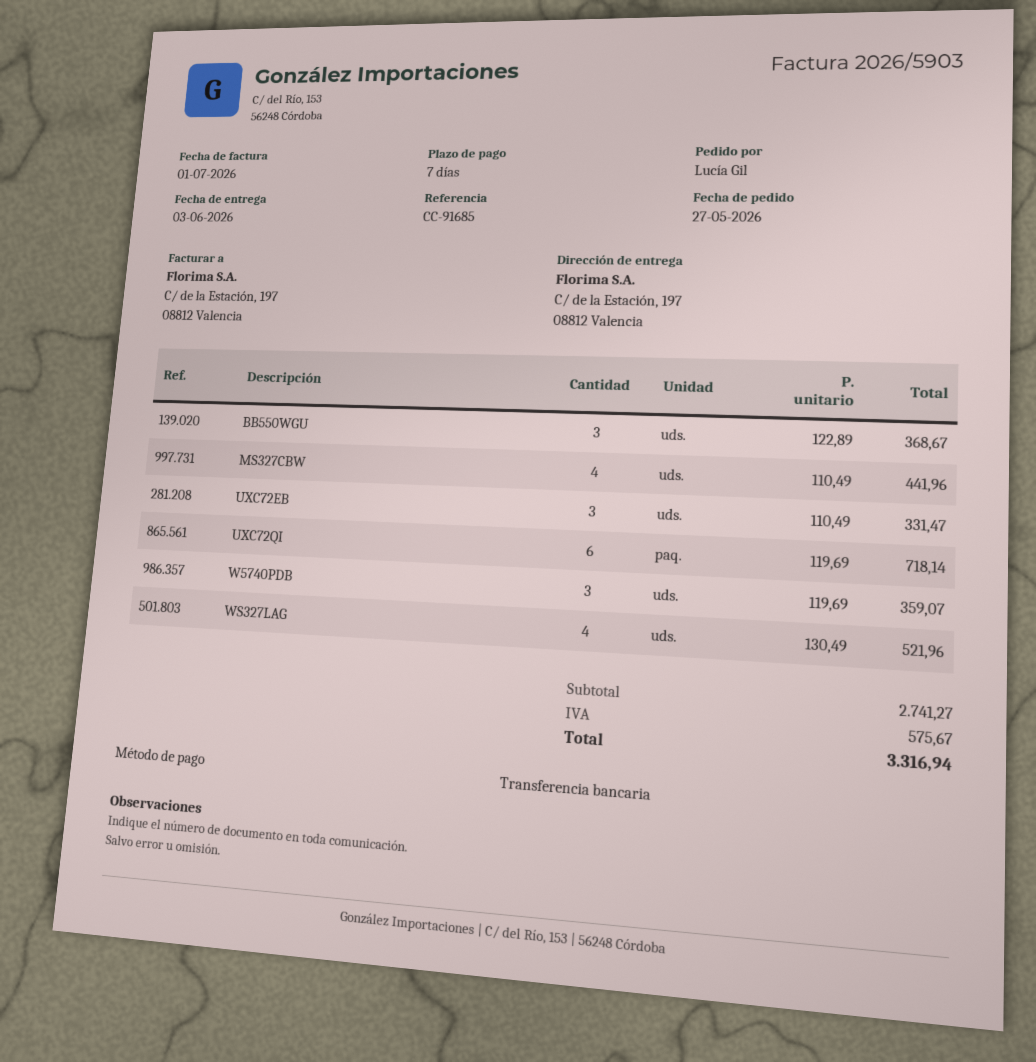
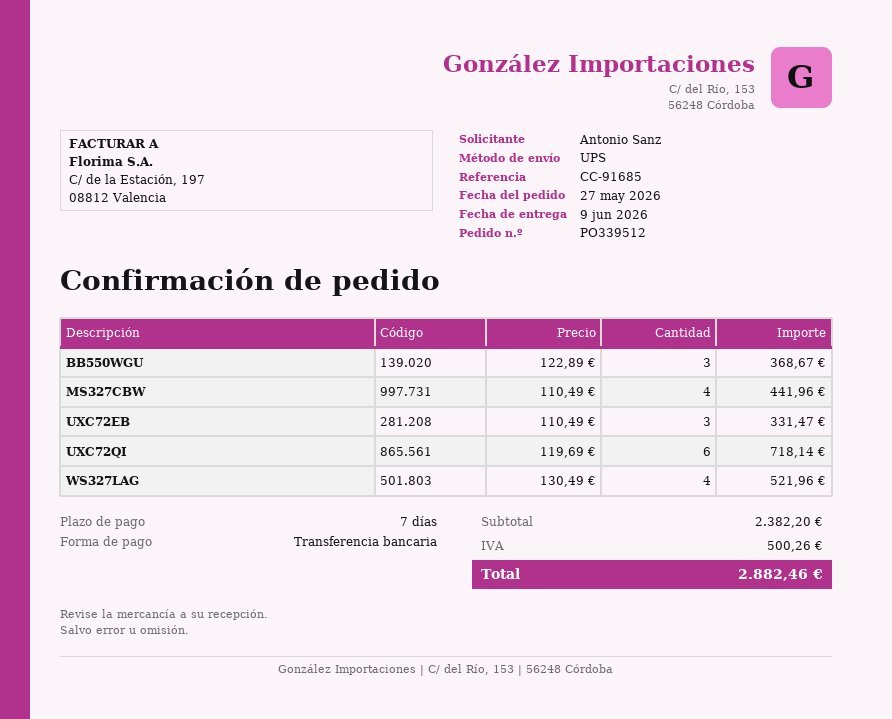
delivery date: 2026-06-03 -> 2026-06-09
ordered by: Lucía Gil -> Antonio Sanz
W5740PDB: 3 x 119.69 = 359.07 -> none
subtotal: 2741.27 -> 2382.20
tax: 575.67 -> 500.26
total: 3316.94 -> 2882.46

